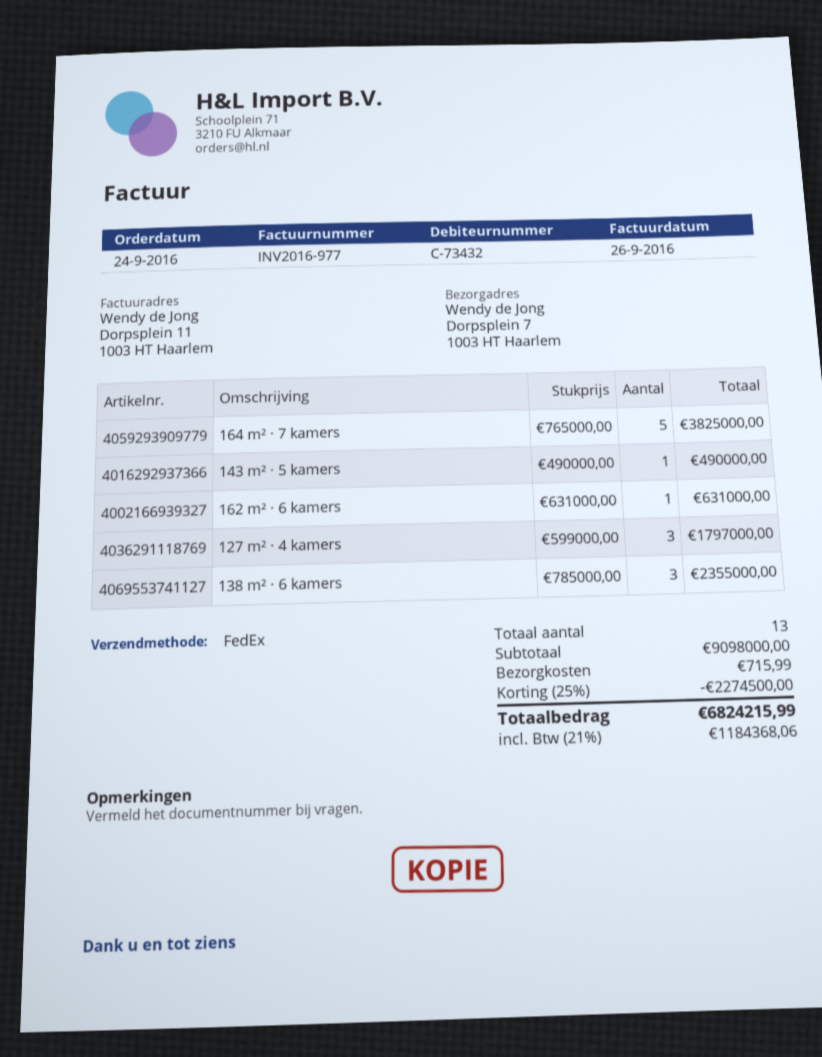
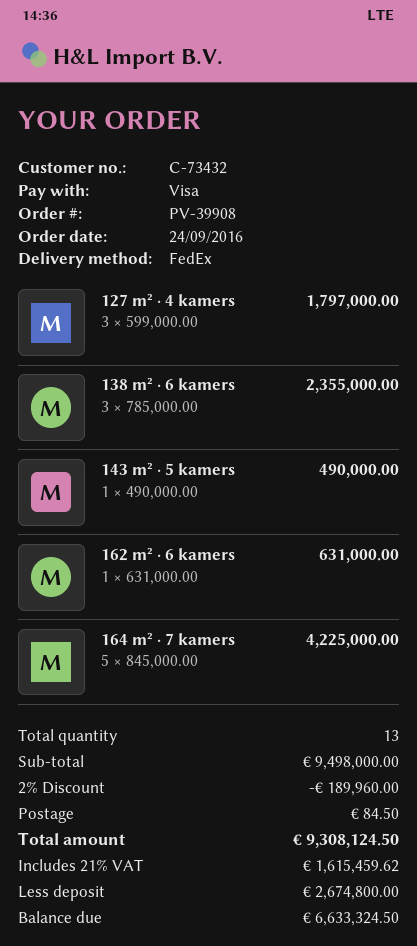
164 m² · 7 kamers: 5 x 765000.00 = 3825000.00 -> 5 x 845000.00 = 4225000.00
subtotal: 9098000.00 -> 9498000.00
discount: 25% = 2274500.00 -> 2% = 189960.00
shipping: 715.99 -> 84.50
tax: 21% = 1184368.06 -> 21% = 1615459.62
total: 6824215.99 -> 9308124.50

